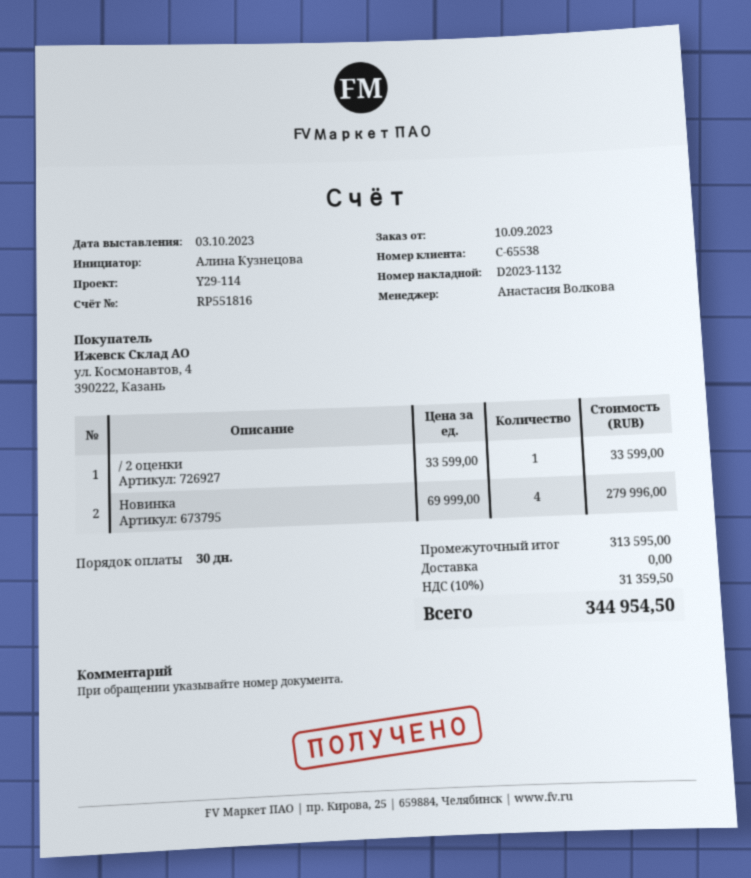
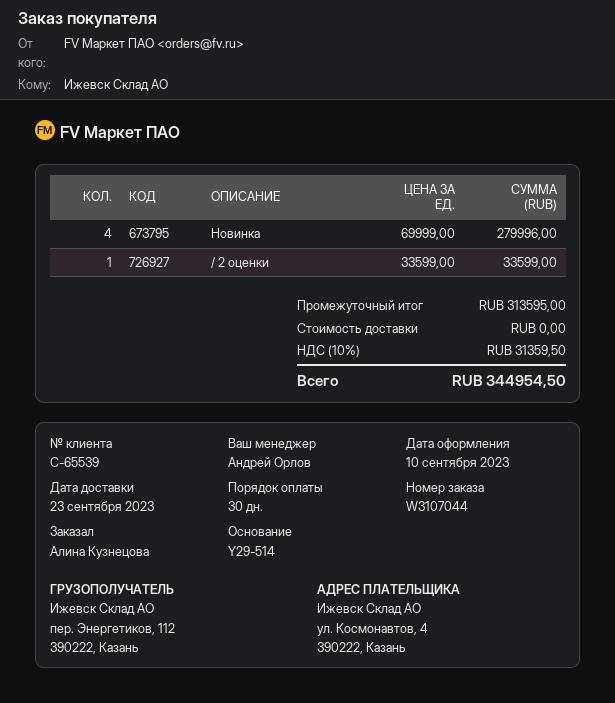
customer number: C-65538 -> C-65539
reference: Y29-114 -> Y29-514
sales rep: Анастасия Волкова -> Андрей Орлов

